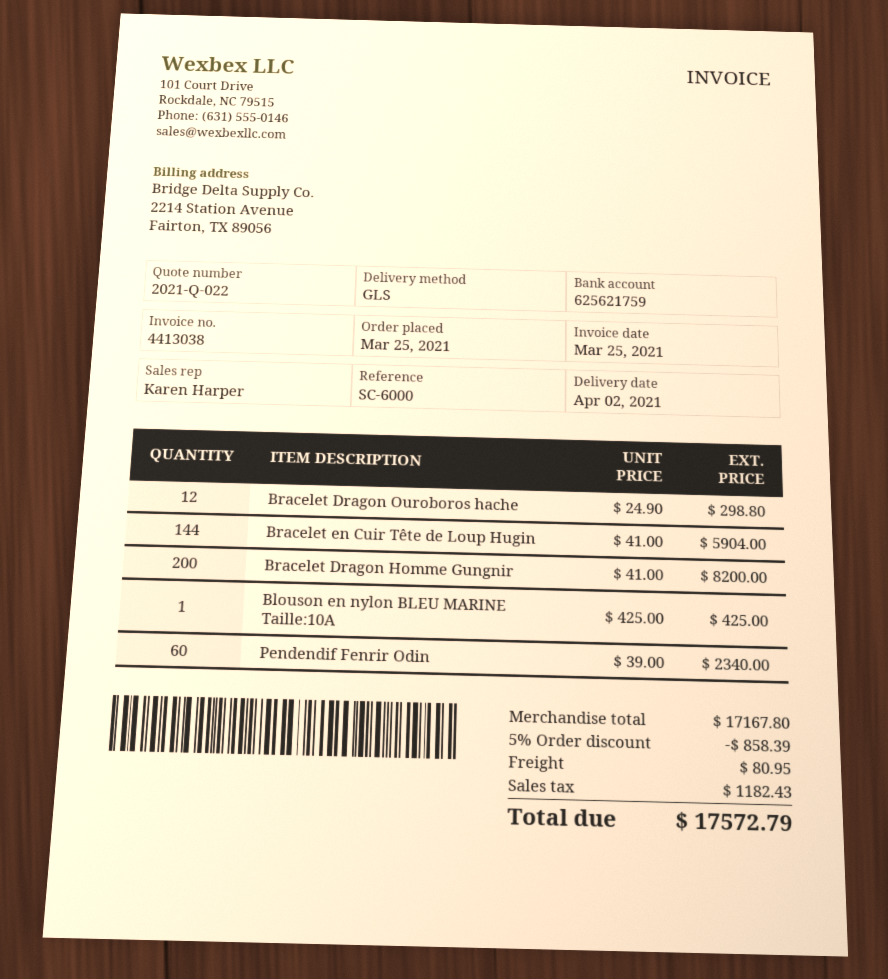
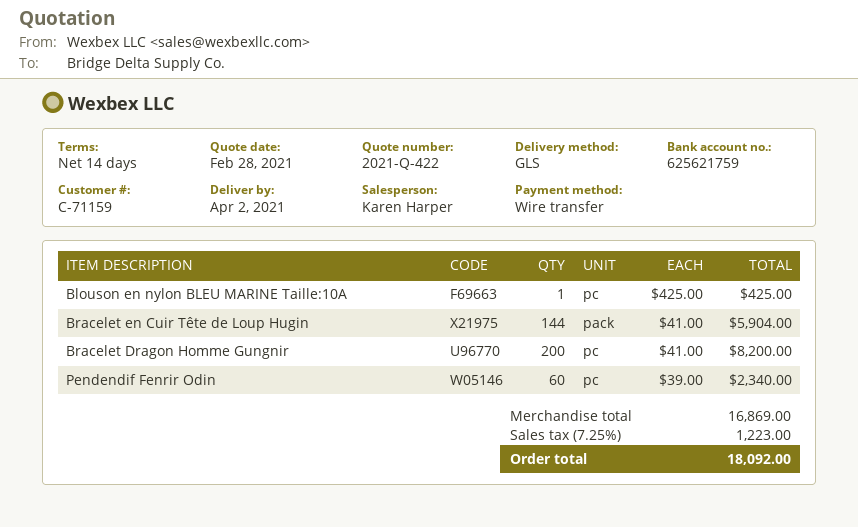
quote number: 2021-Q-022 -> 2021-Q-422
Bracelet Dragon Ouroboros hache: 12 x 24.90 = 298.80 -> none
subtotal: 17167.80 -> 16869.00
discount: 5% = 858.39 -> none
shipping: 80.95 -> none
tax: 1182.43 -> 1223.00
total: 17572.79 -> 18092.00

